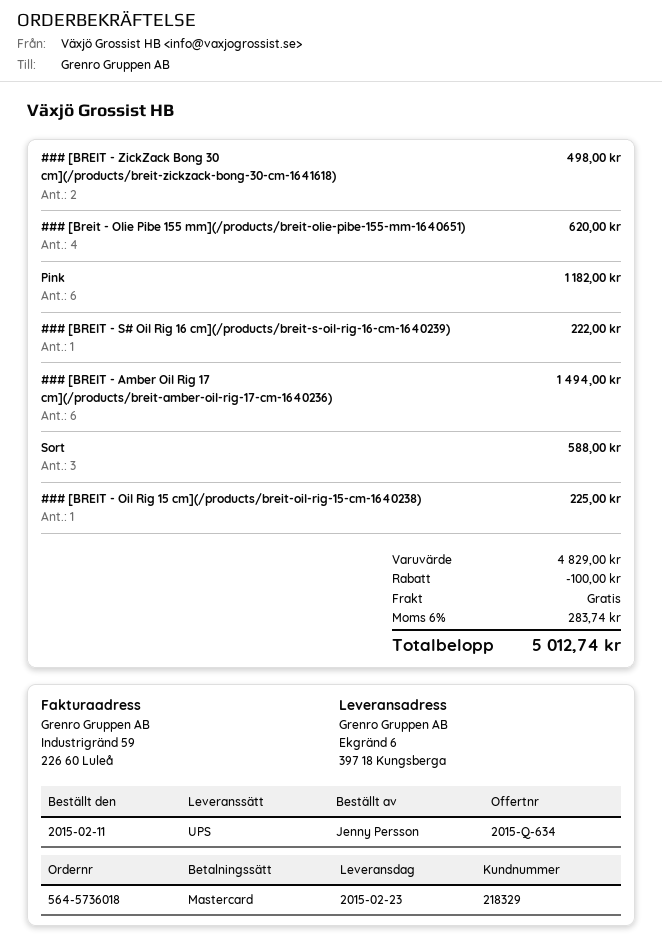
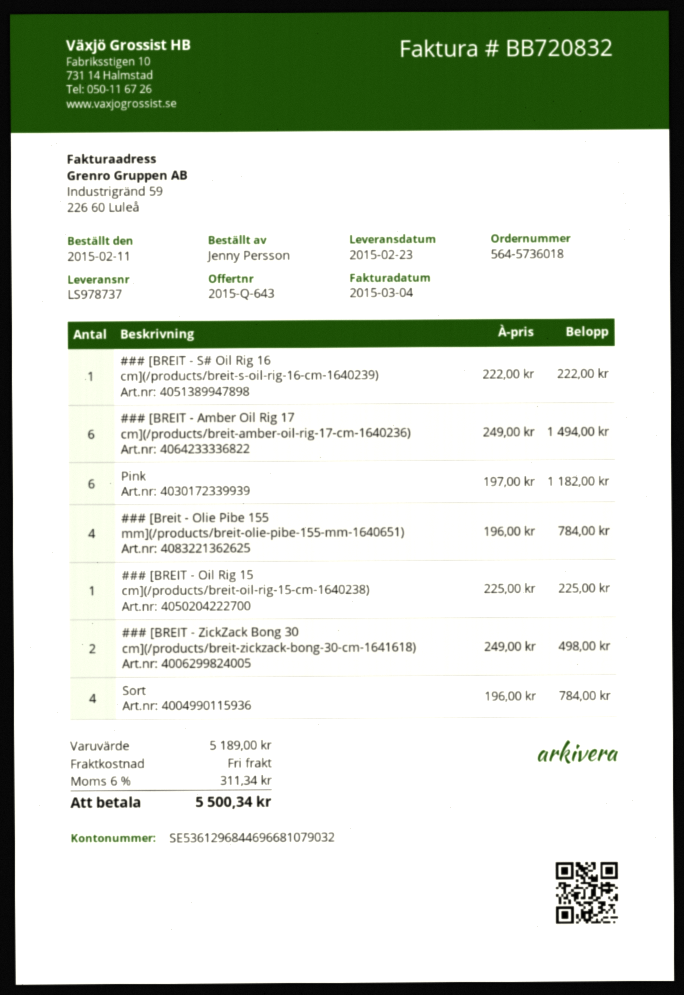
quote number: 2015-Q-634 -> 2015-Q-643
### [Breit - Olie Pibe 155 mm](/products/breit-olie-pibe-155-mm-1640651): 4 for 620.00 -> 4 for 784.00
Sort: 3 for 588.00 -> 4 for 784.00
subtotal: 4829.00 -> 5189.00
discount: 100.00 -> none
tax: 6% = 283.74 -> 6% = 311.34
total: 5012.74 -> 5500.34

